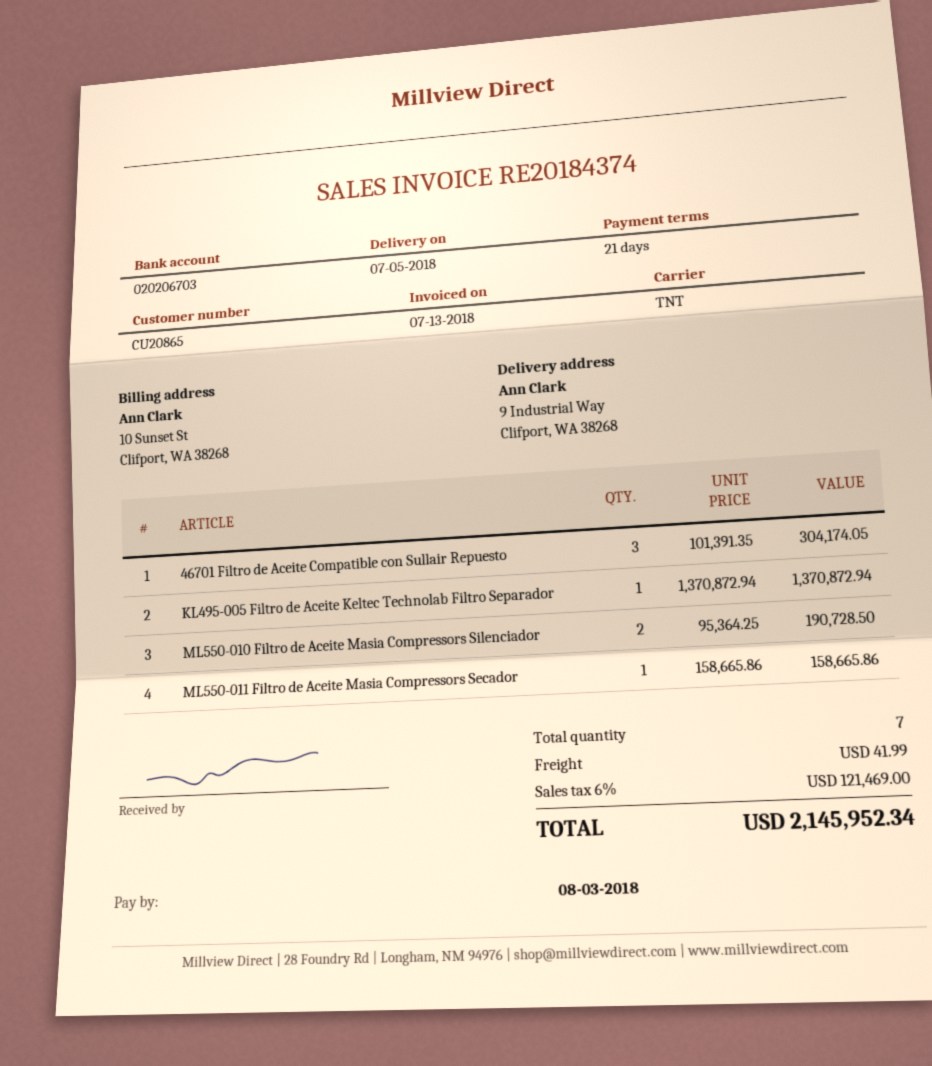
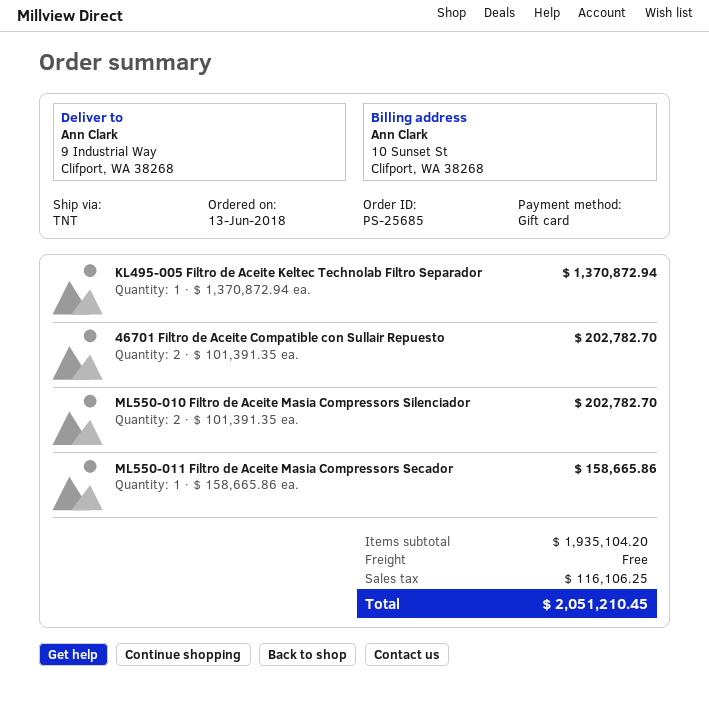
46701 Filtro de Aceite Compatible con Sullair Repuesto: 3 x 101391.35 = 304174.05 -> 2 x 101391.35 = 202782.70
ML550-010 Filtro de Aceite Masia Compressors Silenciador: 2 x 95364.25 = 190728.50 -> 2 x 101391.35 = 202782.70
shipping: 41.99 -> 0.00
tax: 121469.00 -> 116106.25
total: 2145952.34 -> 2051210.45

